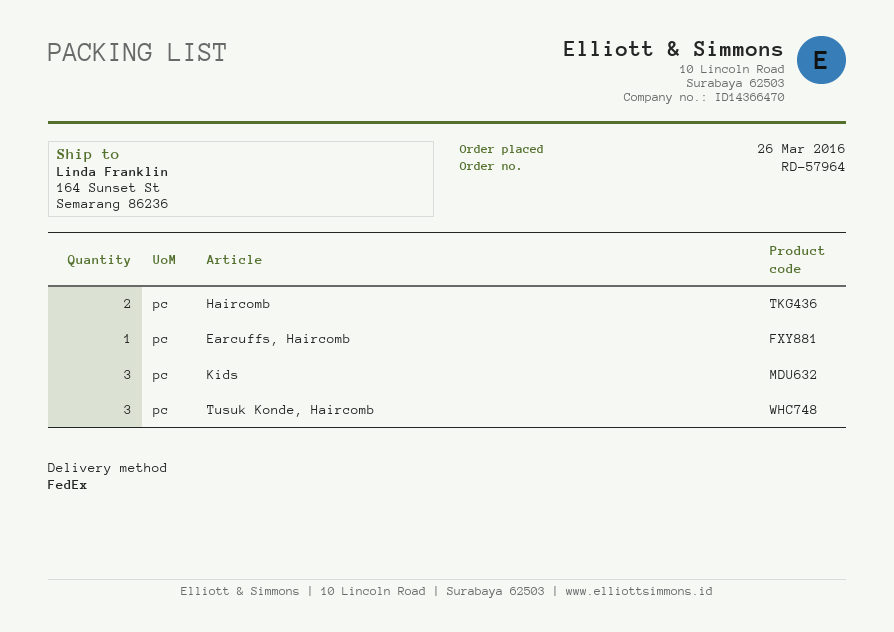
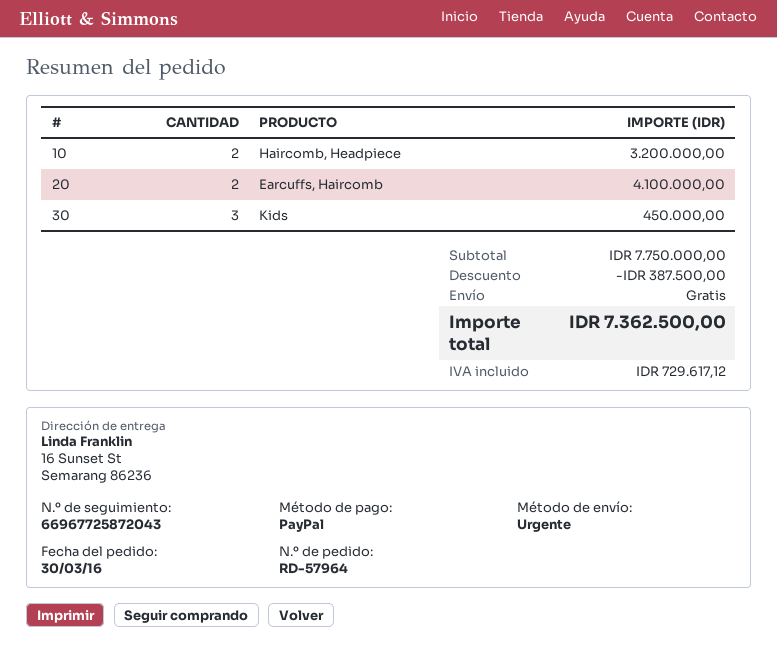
order date: 2016-03-26 -> 2016-03-30
shipping method: FedEx -> express
ship to: 164 Sunset St, Semarang 86236 -> 16 Sunset St, Semarang 86236
Haircomb: 2 -> none
Earcuffs, Haircomb: 1 -> 2
Tusuk Konde, Haircomb: 3 -> none
Haircomb, Headpiece: none -> 2

